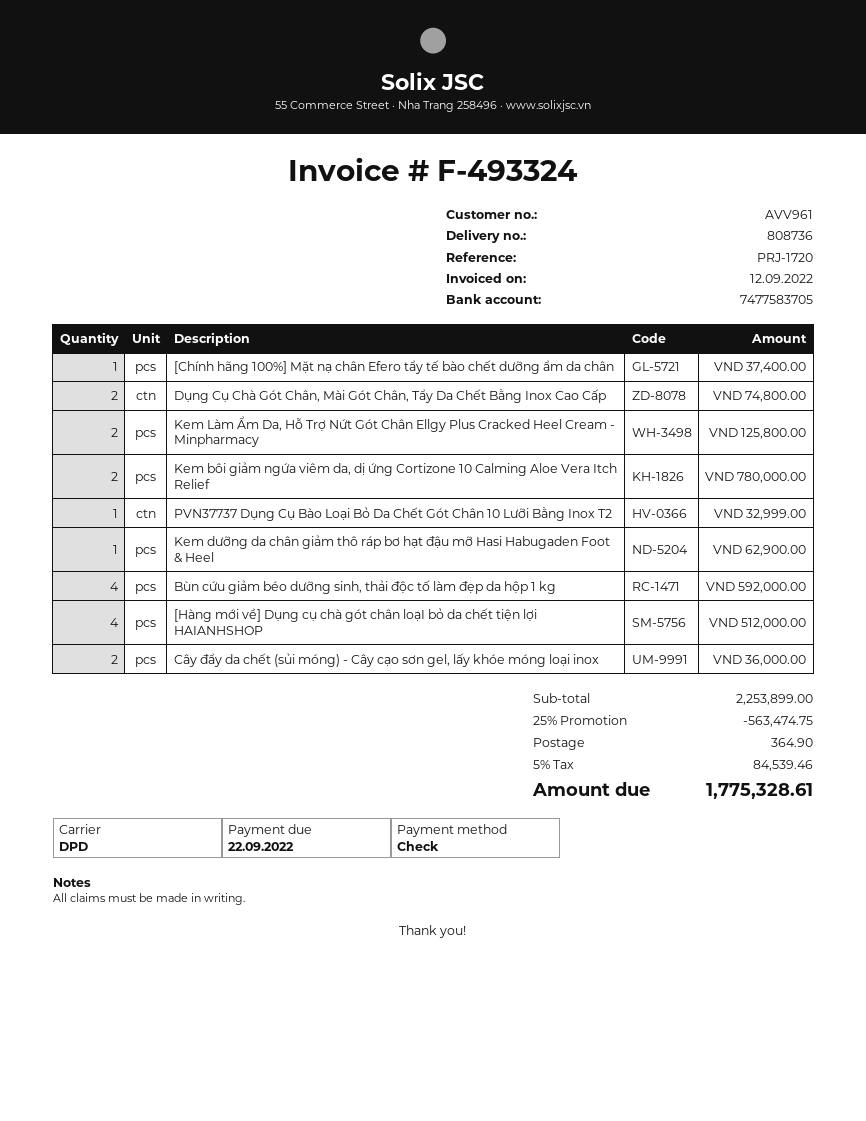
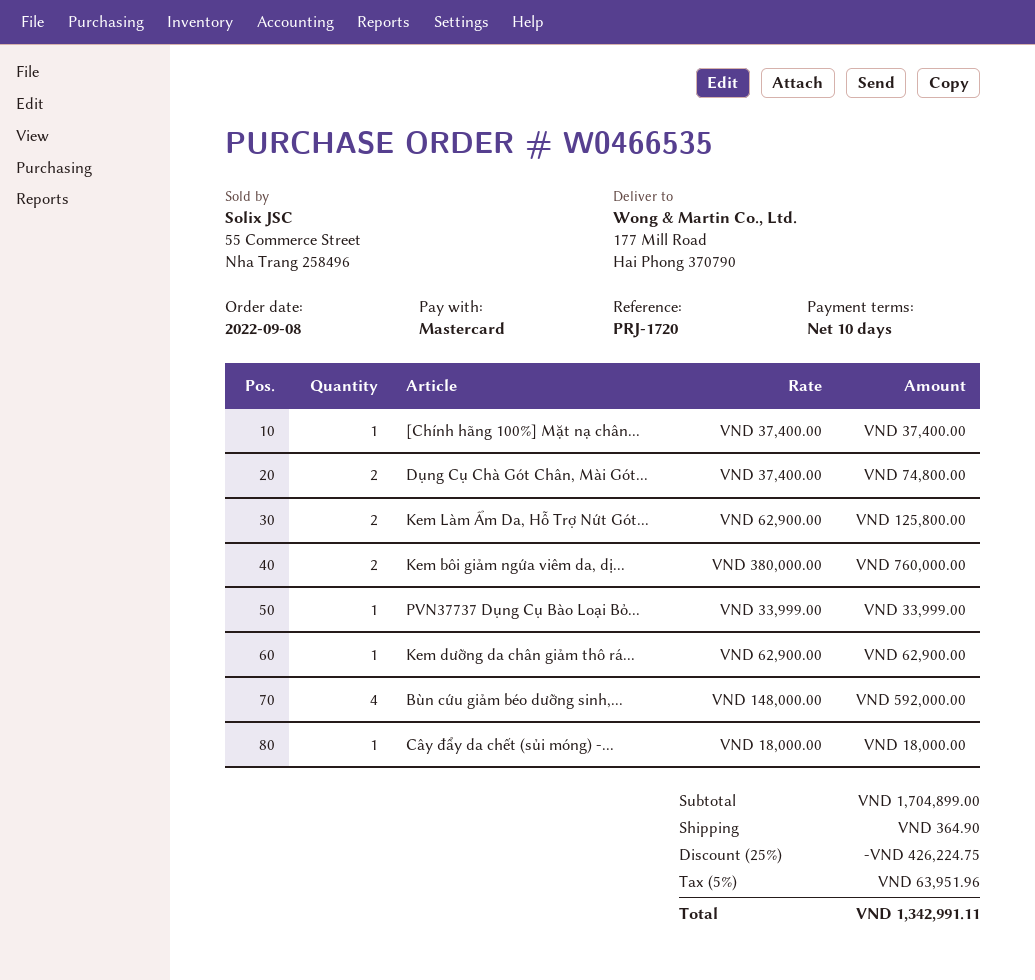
payment method: cheque -> Mastercard
Kem bôi giảm ngứa viêm da, dị ứng Cortizone 10 Calming Aloe Vera Itch Relief: 2 for 780000.00 -> 2 for 760000.00
PVN37737 Dụng Cụ Bào Loại Bỏ Da Chết Gót Chân 10 Lưỡi Bằng Inox T2: 1 for 32999.00 -> 1 for 33999.00
[Hàng mới về] Dụng cụ chà gót chân loạI bỏ da chết tiện lợi HAIANHSHOP: 4 for 512000.00 -> none
Cây đẩy da chết (sủi móng) - Cây cạo sơn gel, lấy khóe móng loại inox: 2 for 36000.00 -> 1 for 18000.00
subtotal: 2253899.00 -> 1704899.00
discount: 25% = 563474.75 -> 25% = 426224.75
tax: 5% = 84539.46 -> 5% = 63951.96
total: 1775328.61 -> 1342991.11

